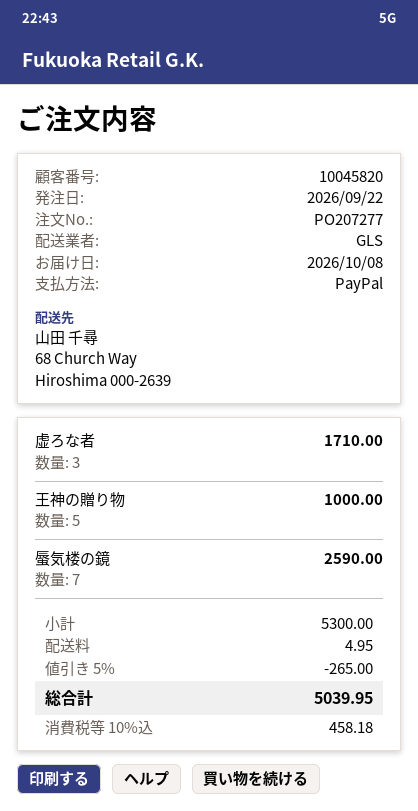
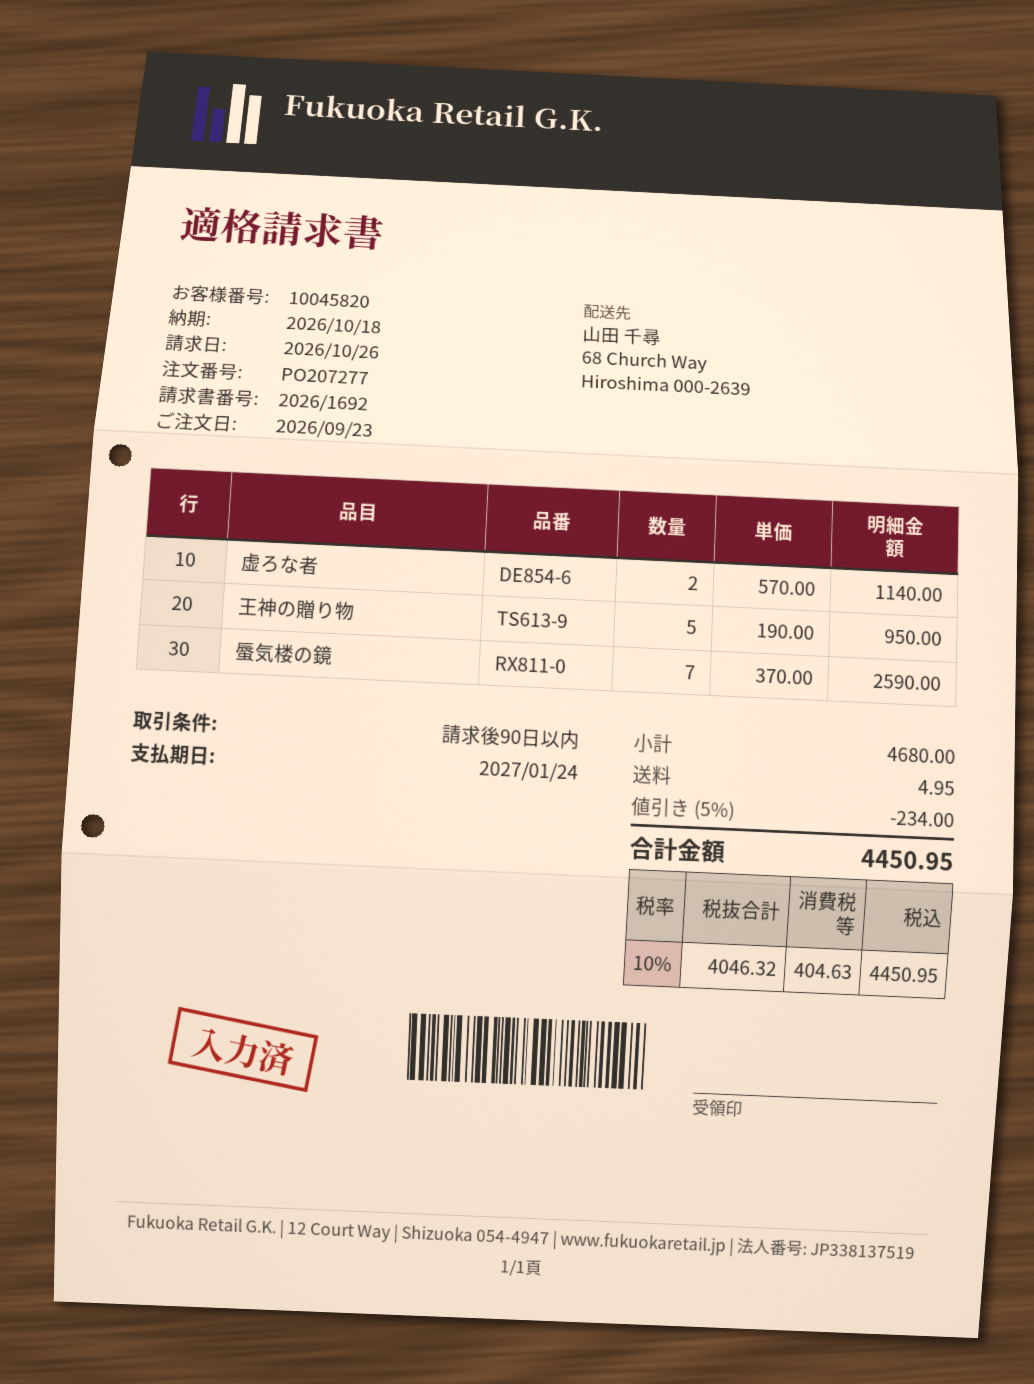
order date: 2026-09-22 -> 2026-09-23
delivery date: 2026-10-08 -> 2026-10-18
虚ろな者: 3 for 1710.00 -> 2 for 1140.00
王神の贈り物: 5 for 1000.00 -> 5 for 950.00
subtotal: 5300.00 -> 4680.00
discount: 5% = 265.00 -> 5% = 234.00
tax: 10% = 458.18 -> 10% = 404.63
total: 5039.95 -> 4450.95

